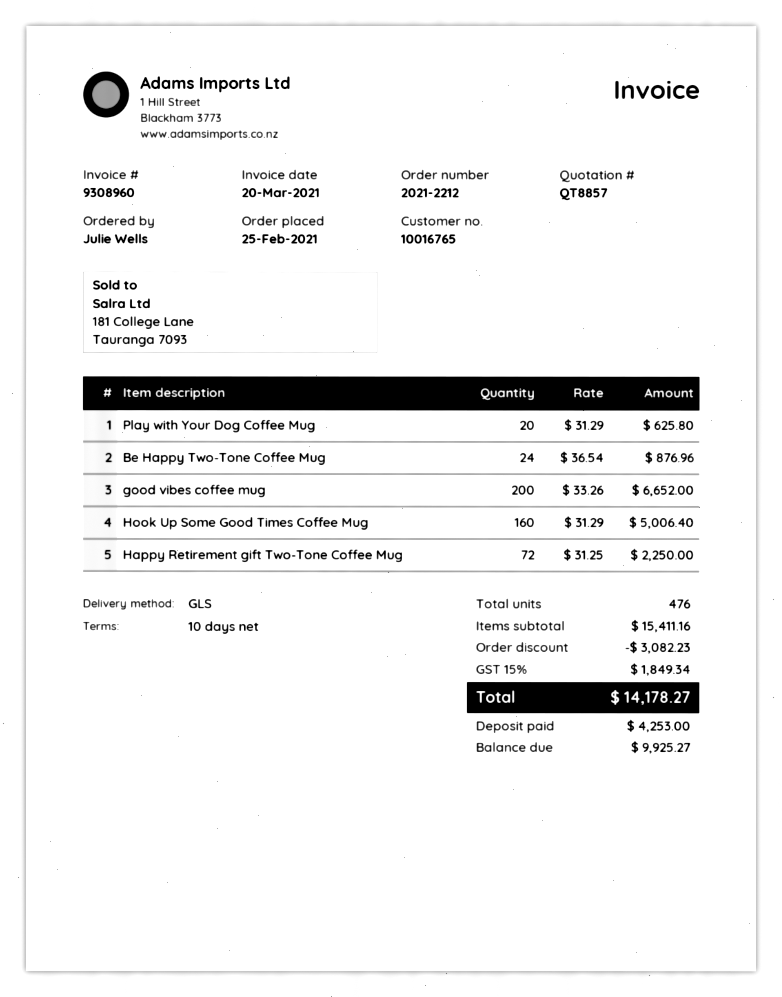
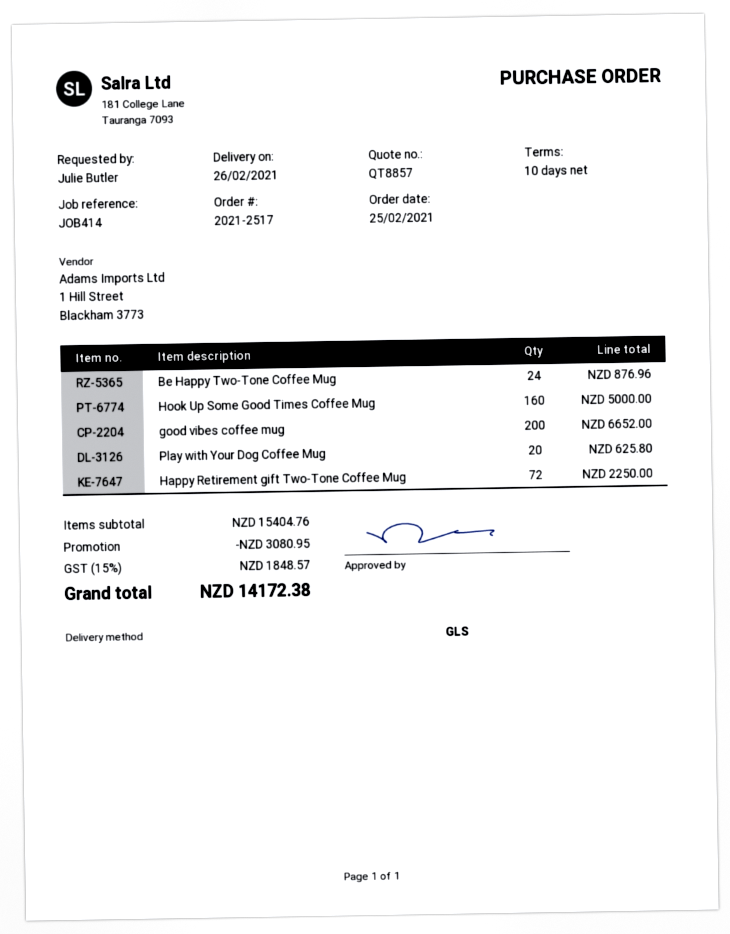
order number: 2021-2212 -> 2021-2517
ordered by: Julie Wells -> Julie Butler
Hook Up Some Good Times Coffee Mug: 160 for 5006.40 -> 160 for 5000.00
subtotal: 15411.16 -> 15404.76
discount: 3082.23 -> 3080.95
tax: 15% = 1849.34 -> 15% = 1848.57
total: 14178.27 -> 14172.38

